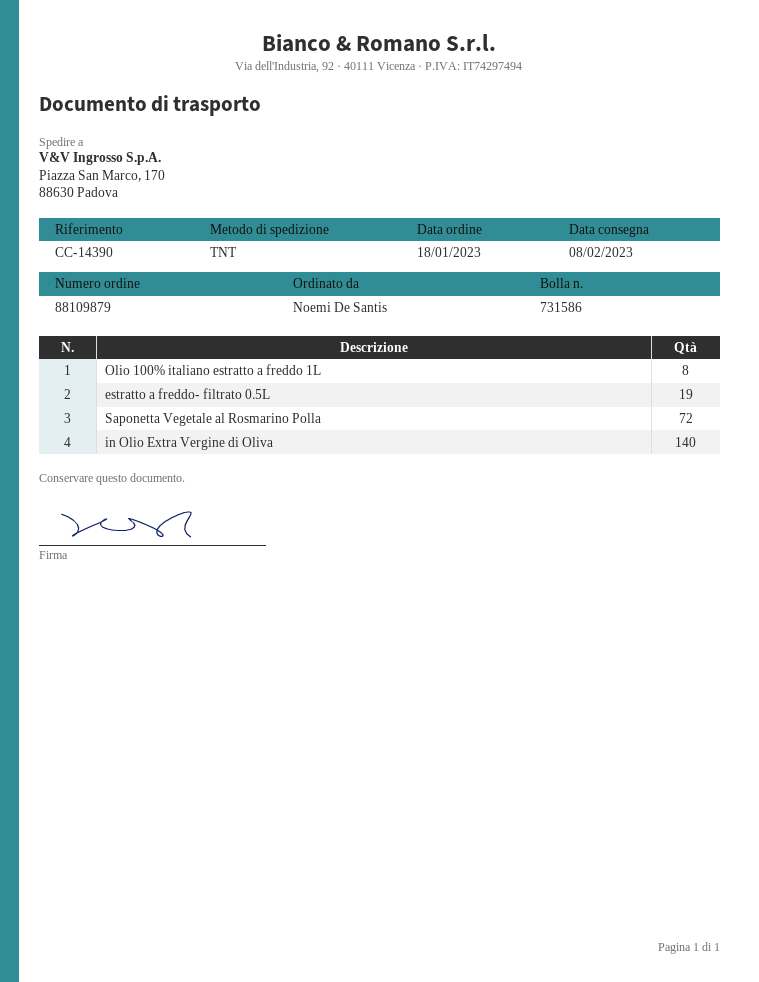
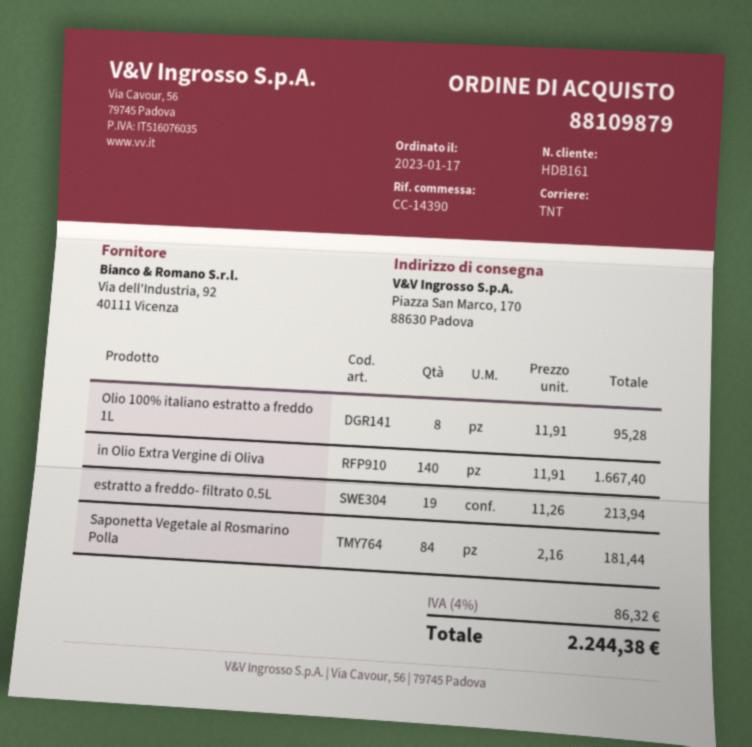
order date: 2023-01-18 -> 2023-01-17
Saponetta Vegetale al Rosmarino Polla: 72 -> 84

